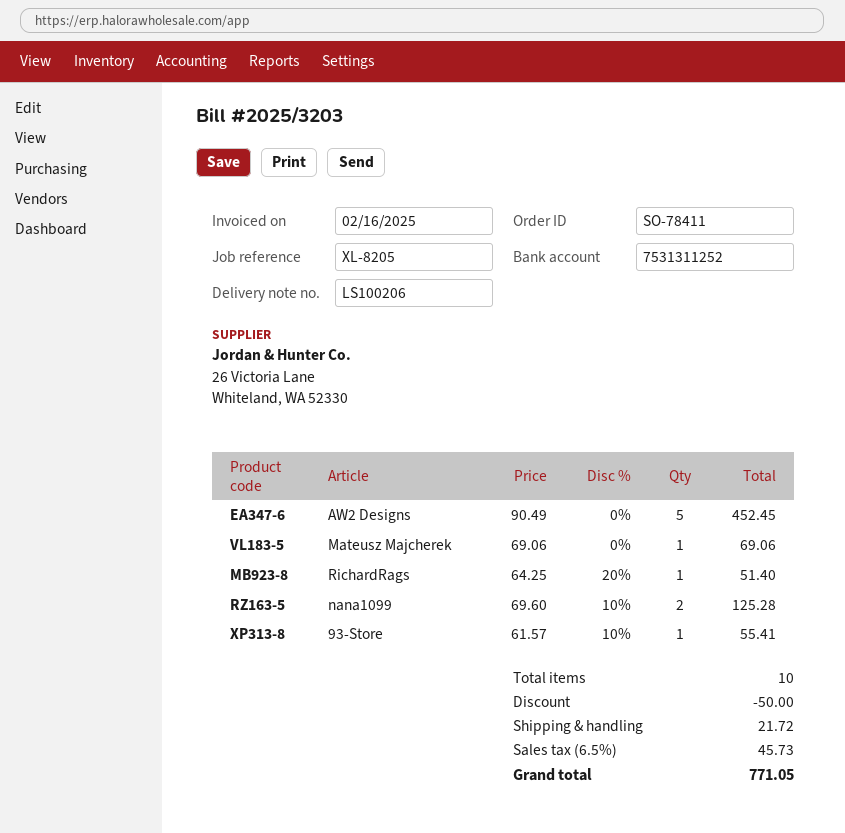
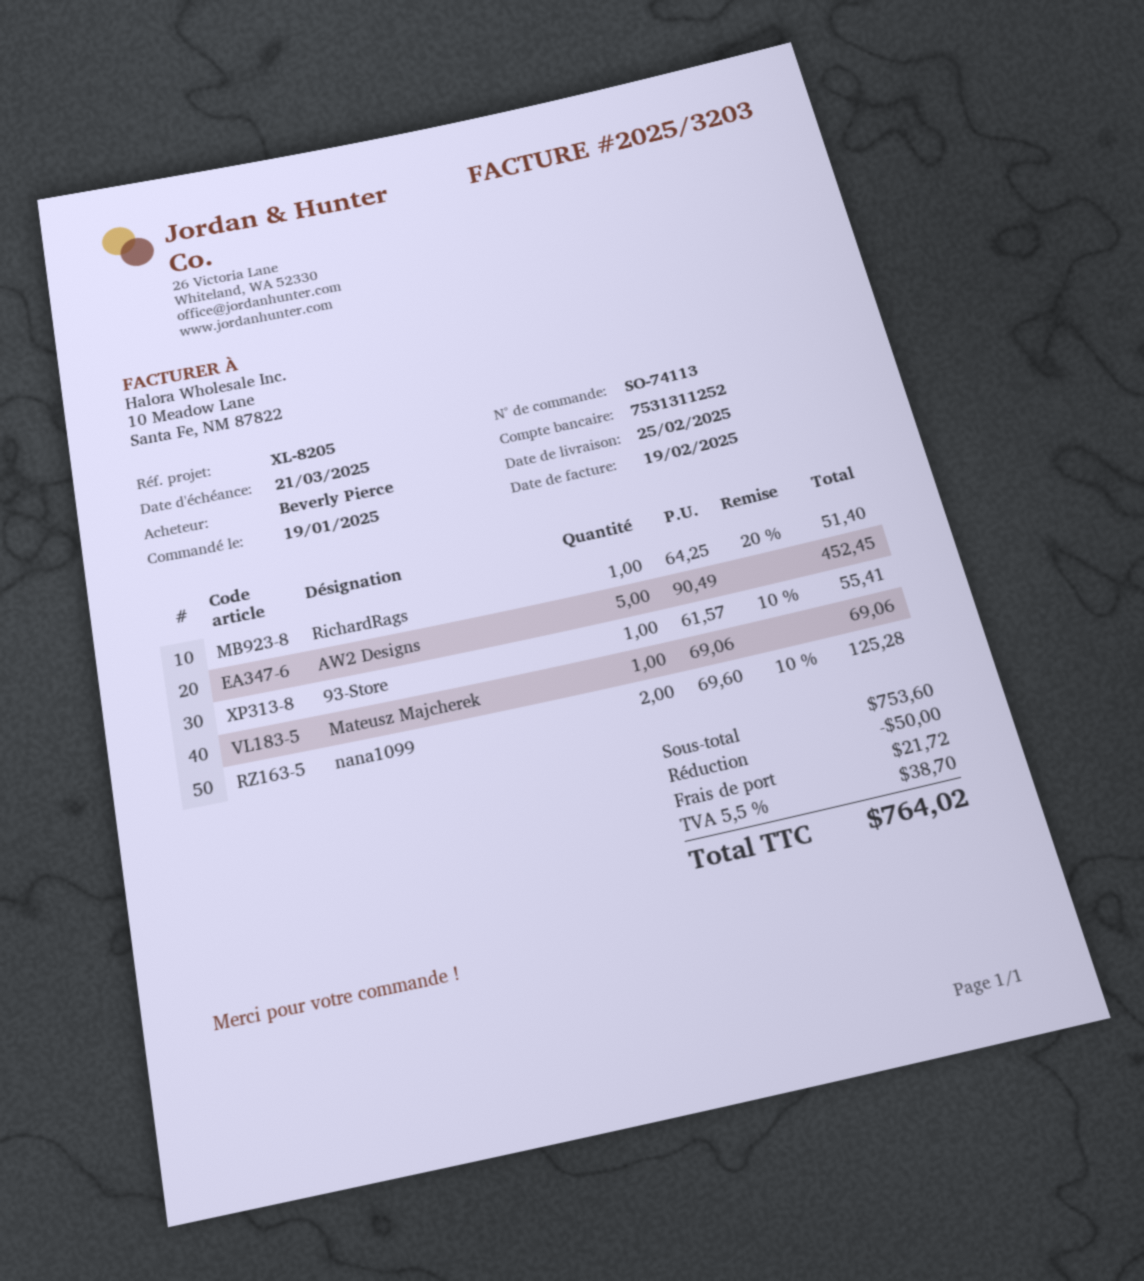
order number: SO-78411 -> SO-74113
invoice date: 2025-02-16 -> 2025-02-19
tax: 6.5% = 45.73 -> 5.5% = 38.70
total: 771.05 -> 764.02

